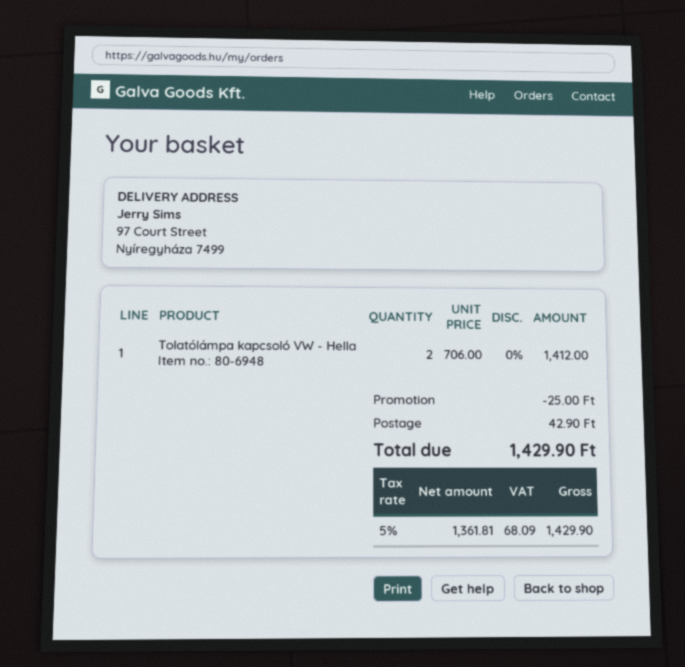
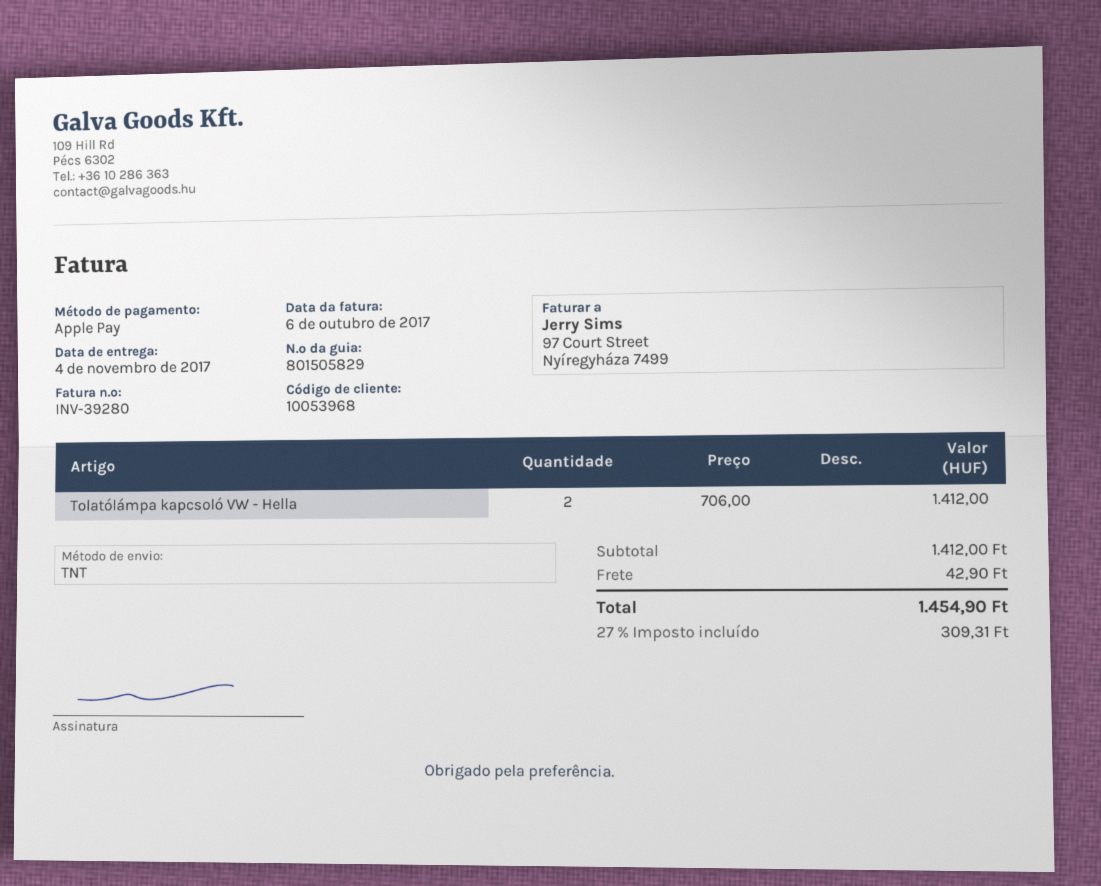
discount: 25.00 -> none
tax: 5% = 68.09 -> 27% = 309.31
total: 1429.90 -> 1454.90

